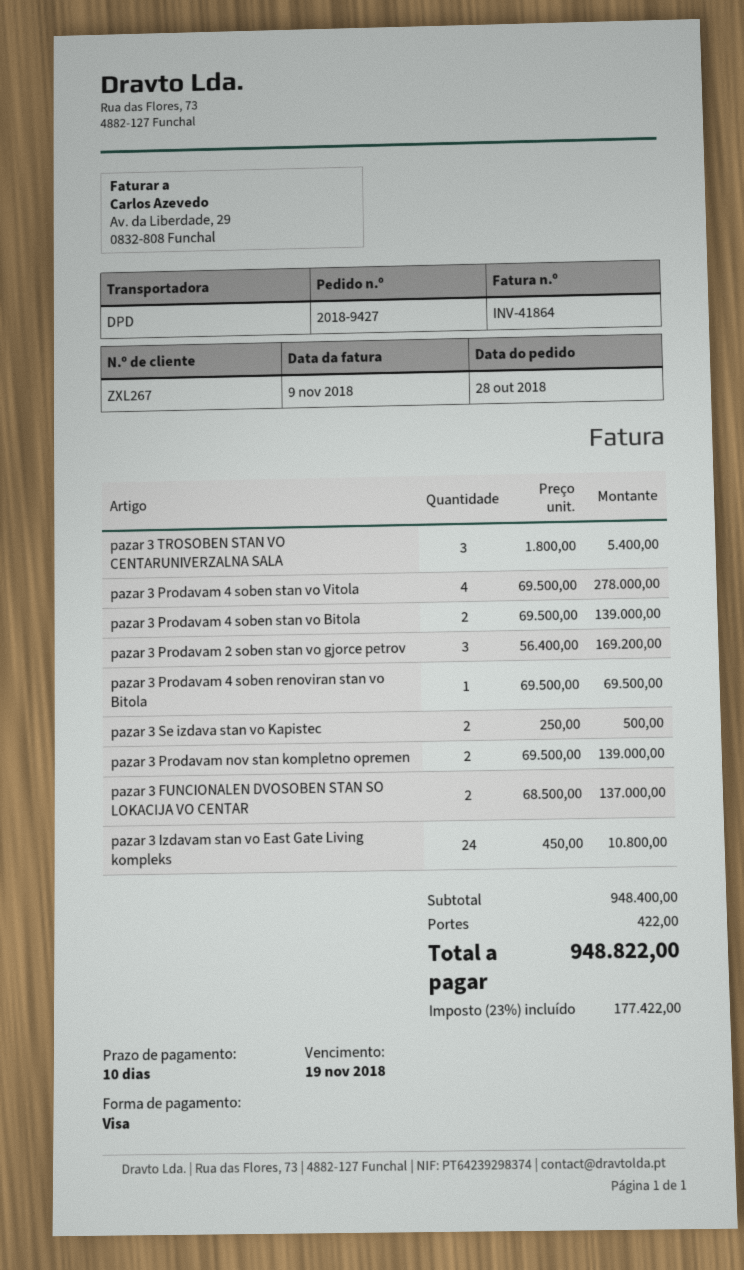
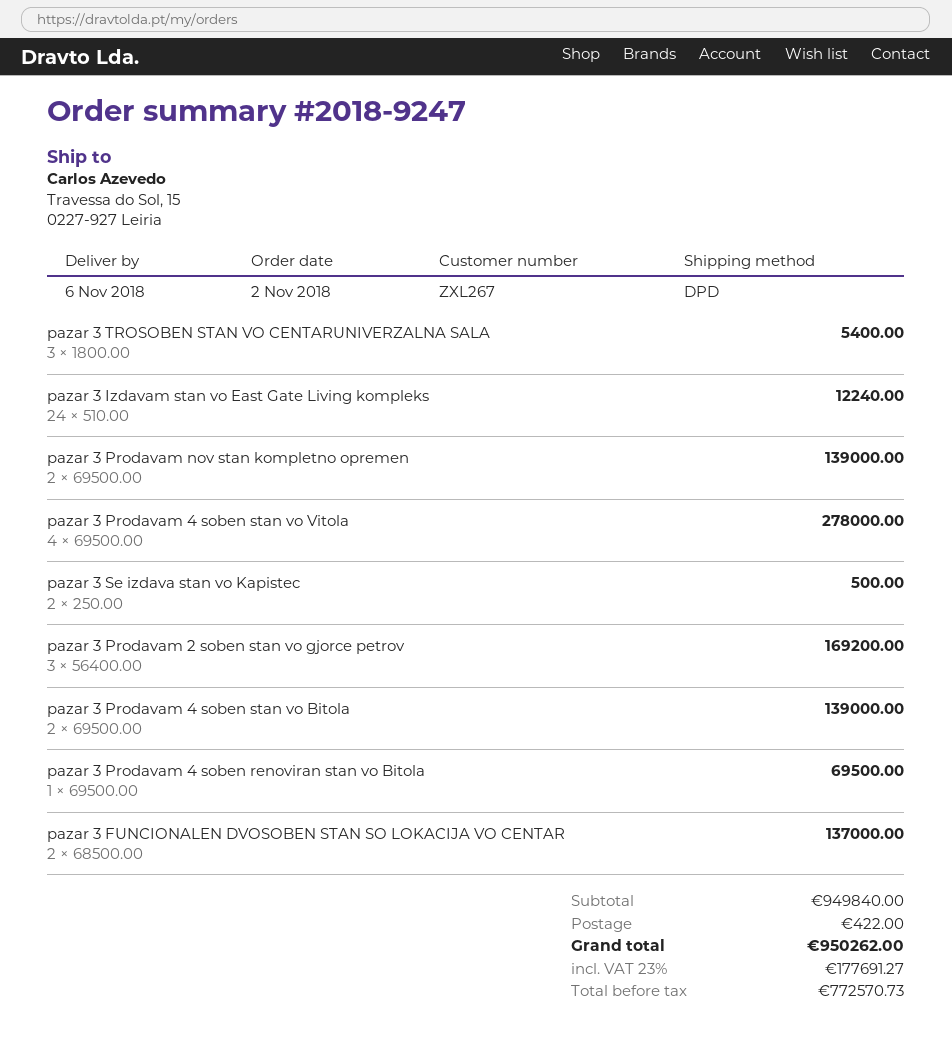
order number: 2018-9427 -> 2018-9247
order date: 2018-10-28 -> 2018-11-02
pazar 3 Izdavam stan vo East Gate Living kompleks: 24 x 450.00 = 10800.00 -> 24 x 510.00 = 12240.00
subtotal: 948400.00 -> 949840.00
tax: 23% = 177422.00 -> 23% = 177691.27
total: 948822.00 -> 950262.00

